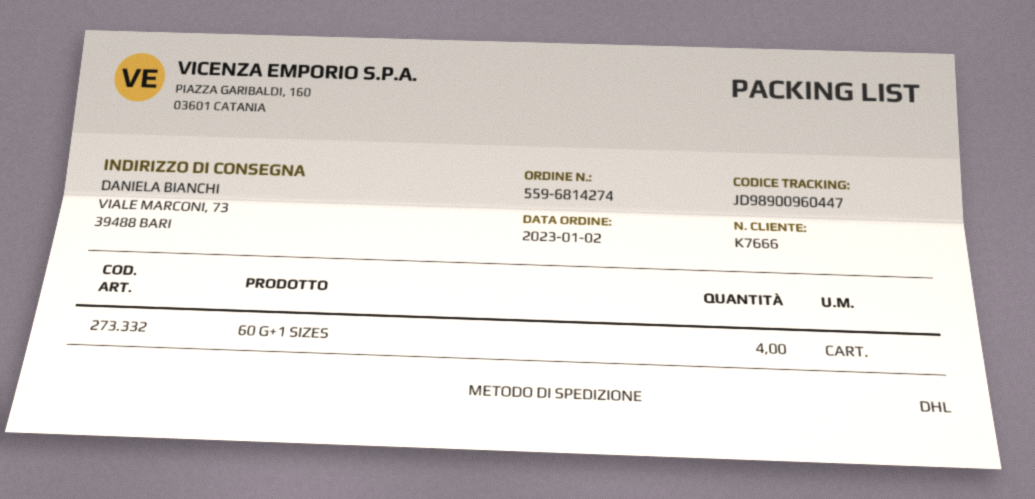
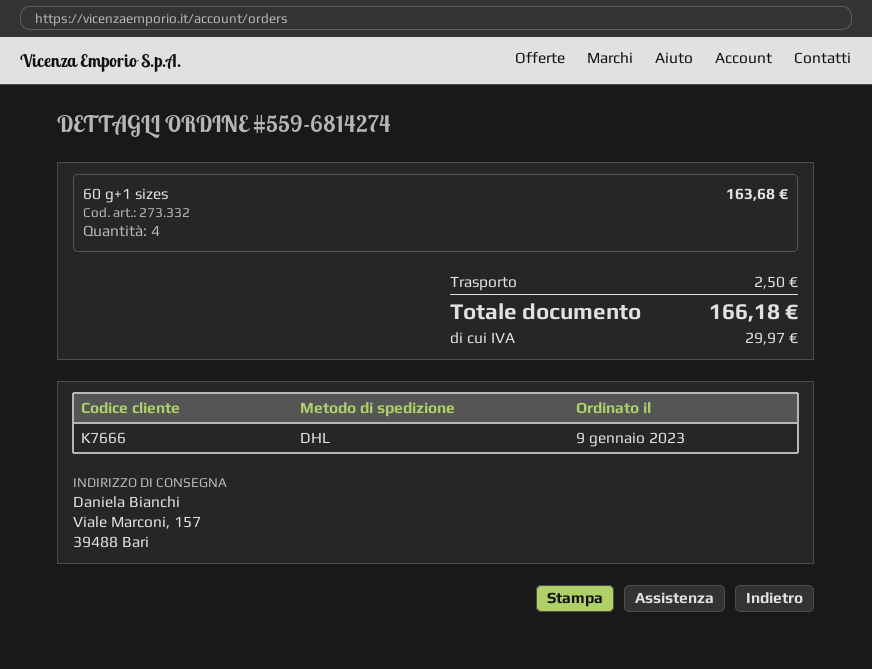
order date: 2023-01-02 -> 2023-01-09
ship to: VIALE MARCONI, 73, 39488 BARI -> Viale Marconi, 157, 39488 Bari

